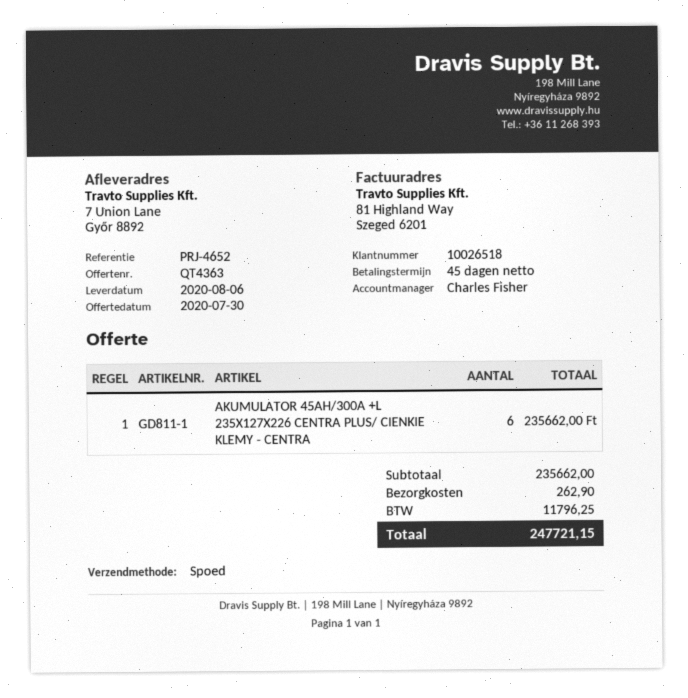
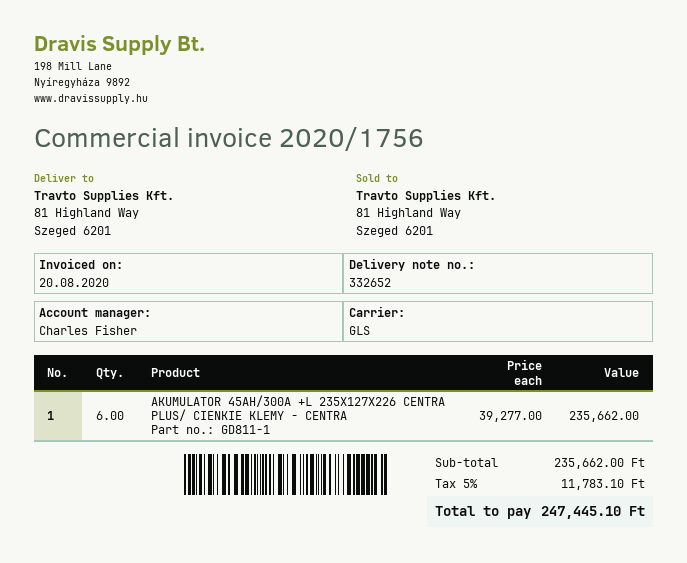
shipping method: express -> GLS
ship to: 7 Union Lane, Győr 8892 -> 81 Highland Way, Szeged 6201
shipping: 262.90 -> none
tax: 11796.25 -> 11783.10
total: 247721.15 -> 247445.10

